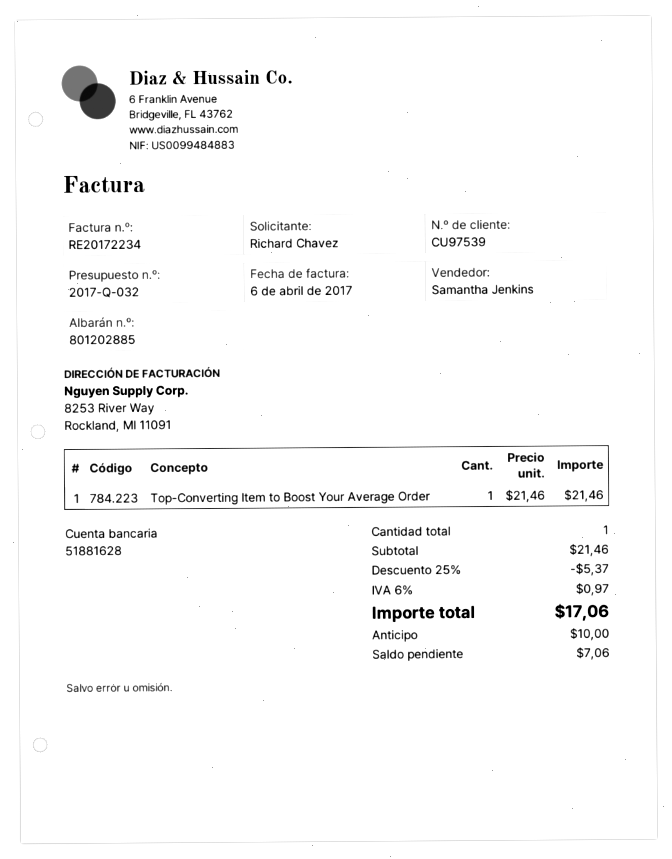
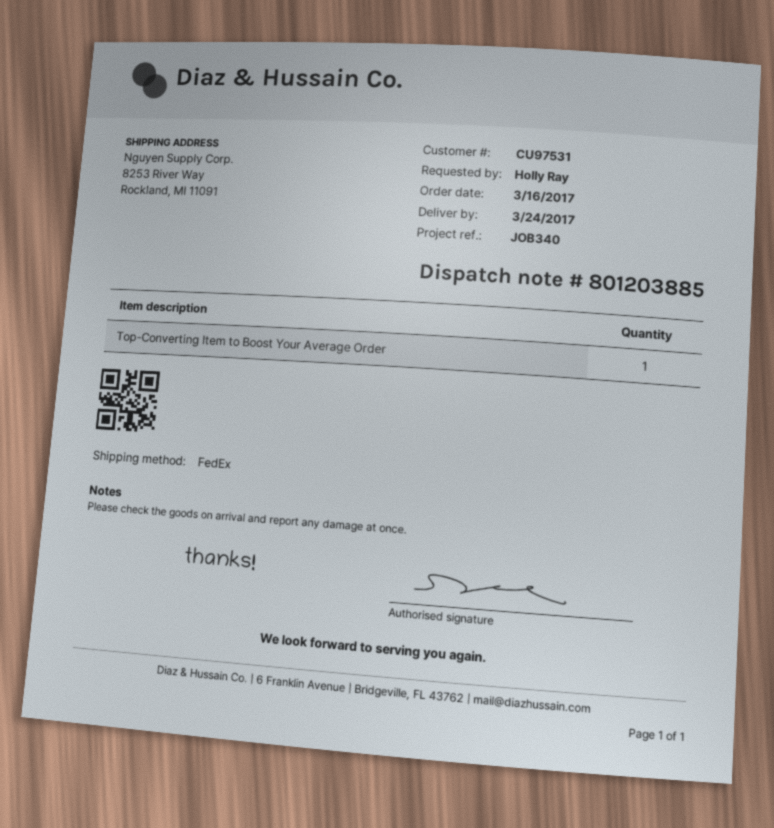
delivery note number: 801202885 -> 801203885
customer number: CU97539 -> CU97531
ordered by: Richard Chavez -> Holly Ray

